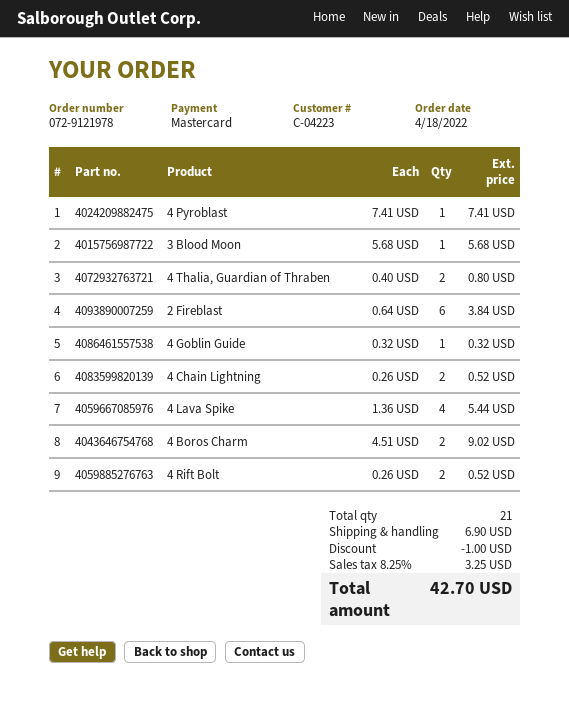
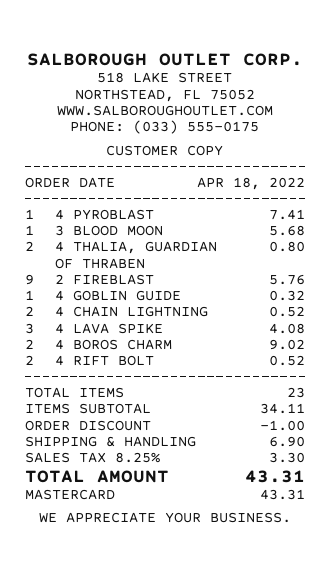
2 Fireblast: 6 for 3.84 -> 9 for 5.76
4 Lava Spike: 4 for 5.44 -> 3 for 4.08
total quantity: 21 -> 23
tax: 8.25% = 3.25 -> 8.25% = 3.30
total: 42.70 -> 43.31

